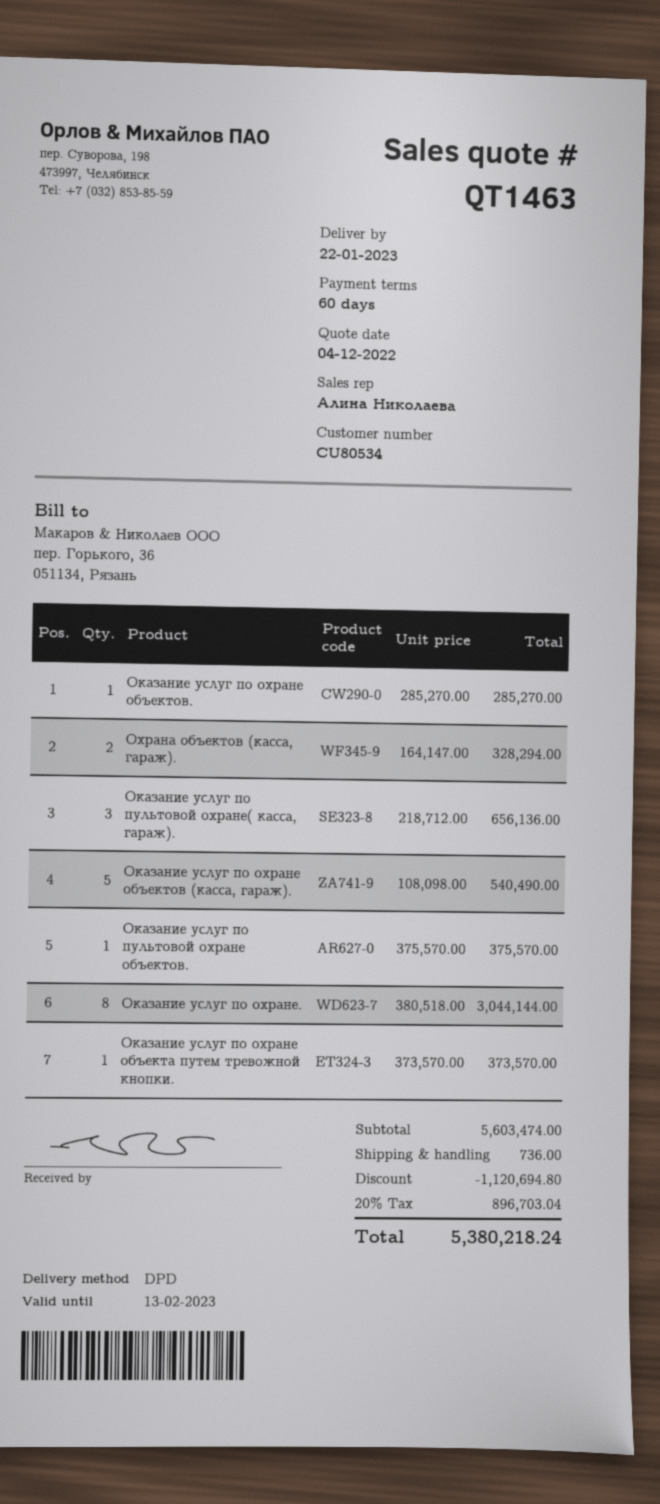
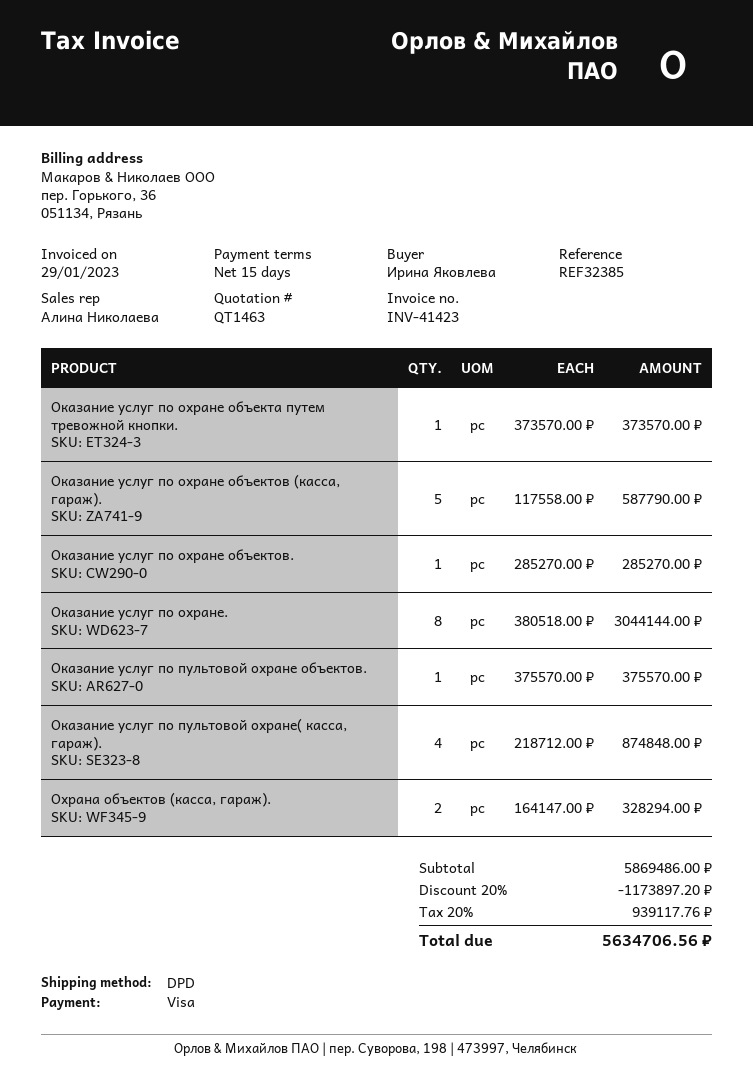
payment terms: 60 days -> 15 days
Оказание услуг по пультовой охране( касса, гараж).: 3 x 218712.00 = 656136.00 -> 4 x 218712.00 = 874848.00
Оказание услуг по охране объектов (касса, гараж).: 5 x 108098.00 = 540490.00 -> 5 x 117558.00 = 587790.00
subtotal: 5603474.00 -> 5869486.00
discount: 1120694.80 -> 1173897.20
shipping: 736.00 -> none
tax: 20% = 896703.04 -> 20% = 939117.76
total: 5380218.24 -> 5634706.56

